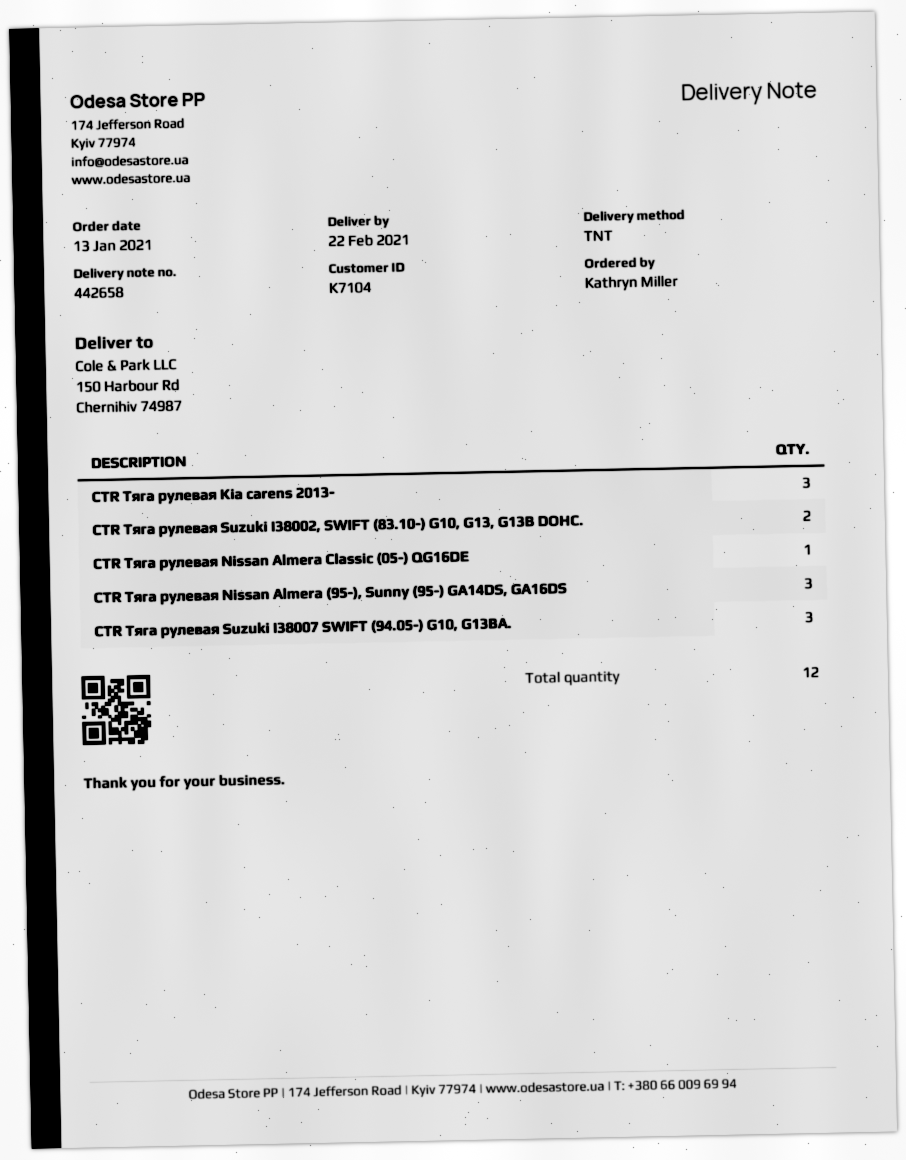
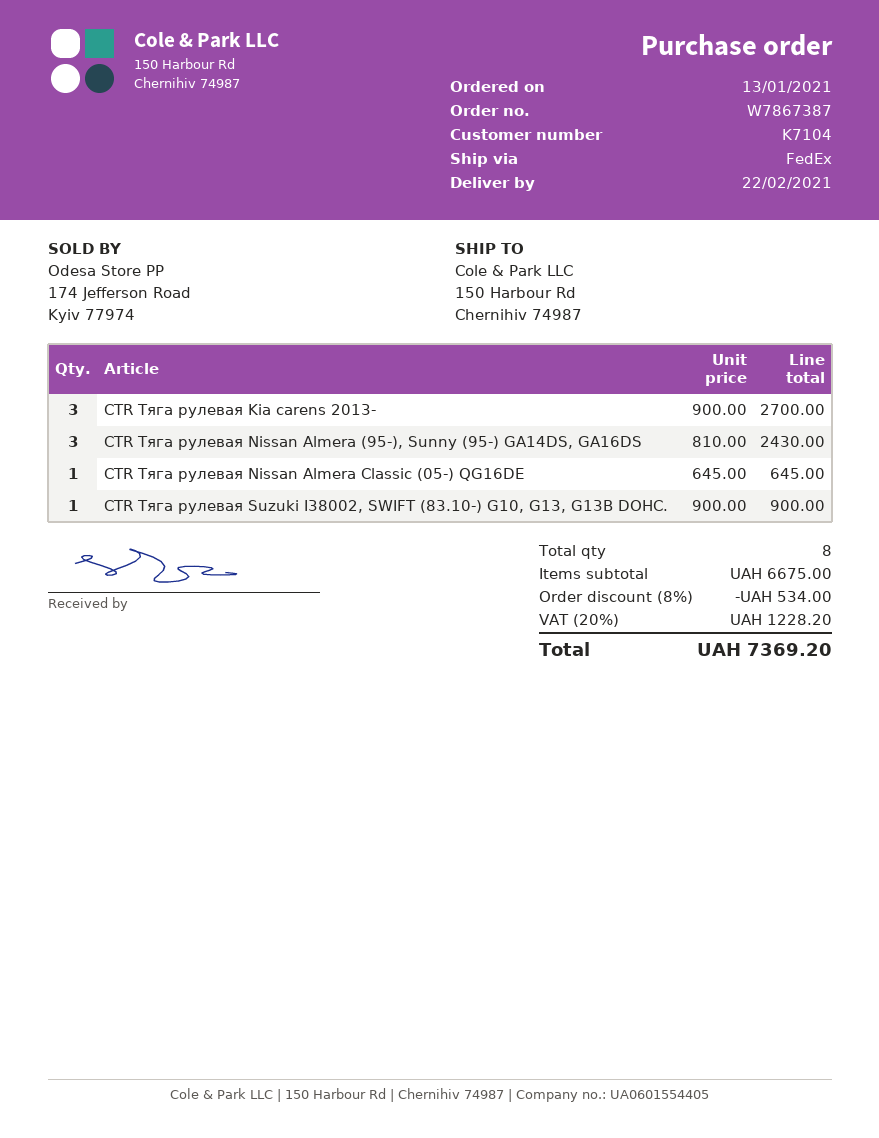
shipping method: TNT -> FedEx
CTR Тяга рулевая Suzuki I38002, SWIFT (83.10-) G10, G13, G13B DOHC.: 2 -> 1
CTR Тяга рулевая Suzuki I38007 SWIFT (94.05-) G10, G13BA.: 3 -> none
total quantity: 12 -> 8

